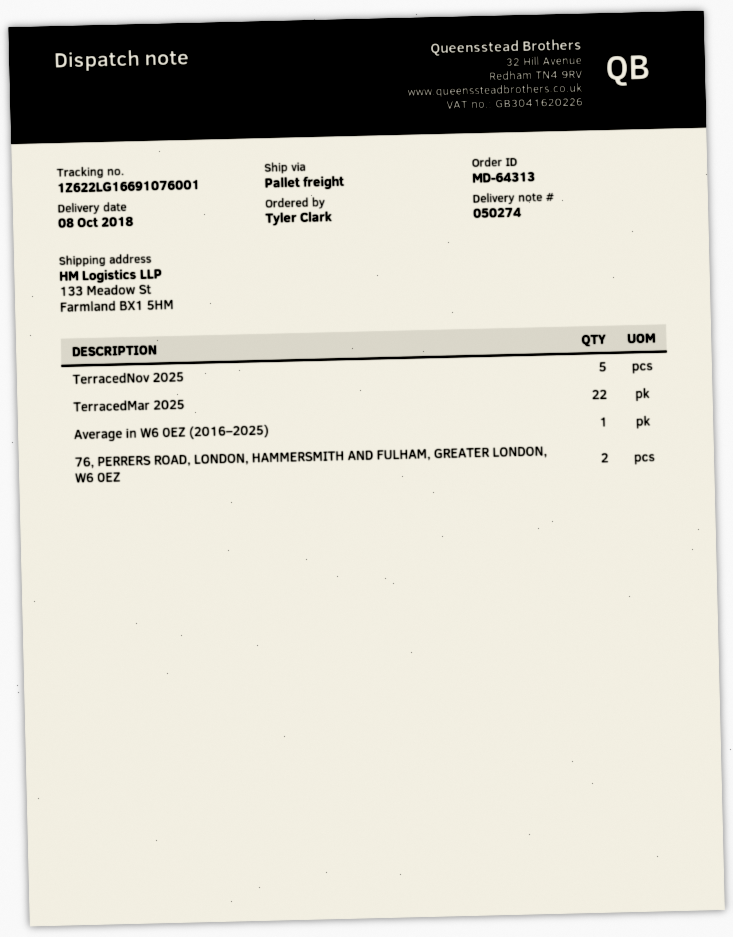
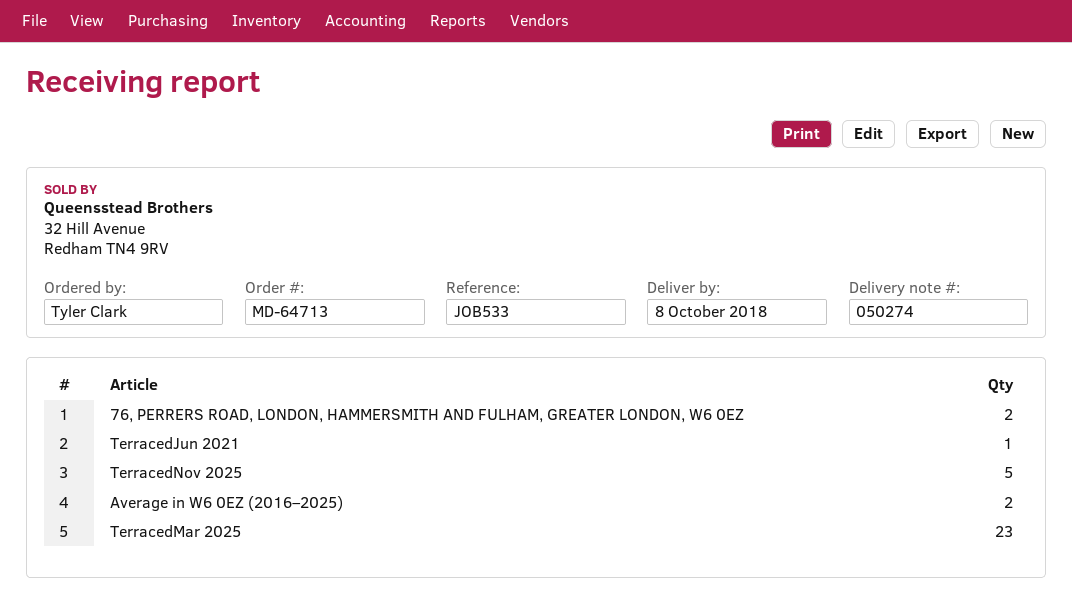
order number: MD-64313 -> MD-64713
TerracedMar 2025: 22 -> 23
Average in W6 0EZ (2016–2025): 1 -> 2
TerracedJun 2021: none -> 1

